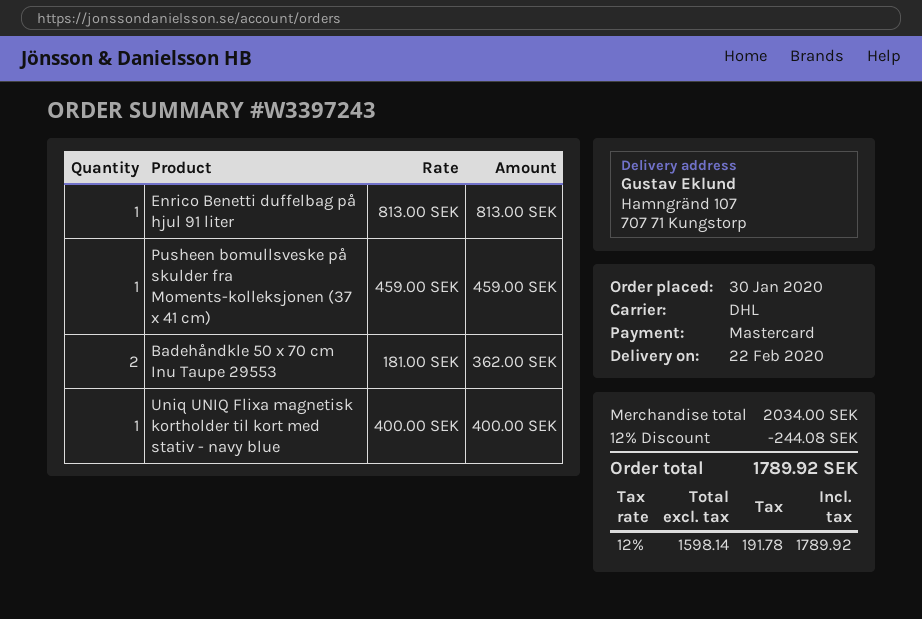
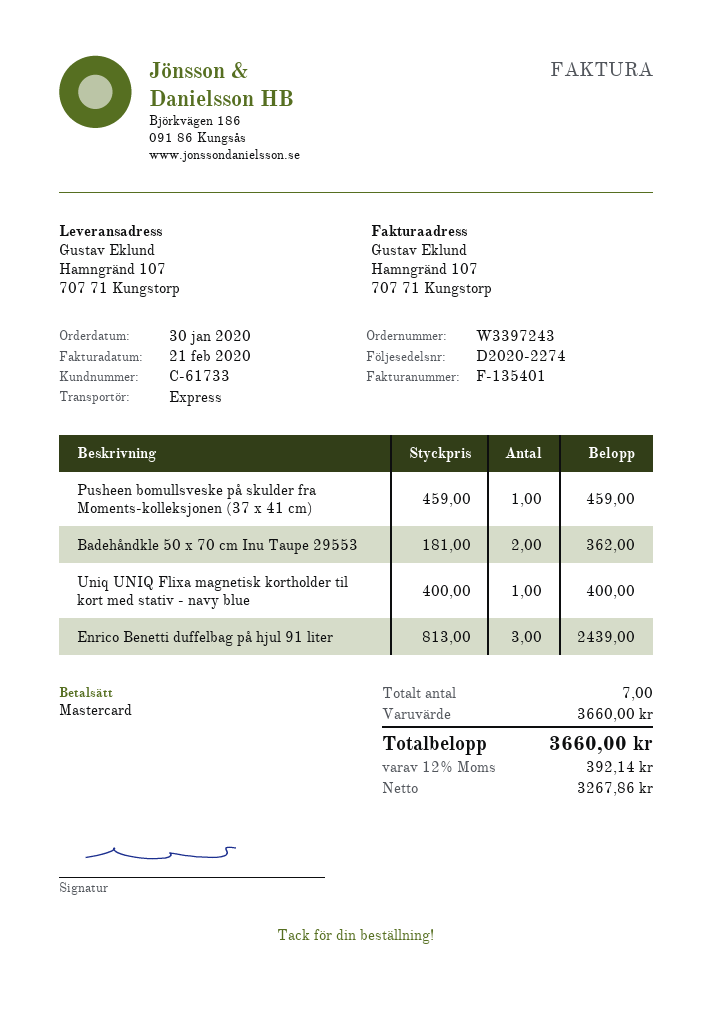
shipping method: DHL -> express
Enrico Benetti duffelbag på hjul 91 liter: 1 x 813.00 = 813.00 -> 3 x 813.00 = 2439.00
subtotal: 2034.00 -> 3660.00
discount: 12% = 244.08 -> none
net: 1598.14 -> 3267.86
tax: 12% = 191.78 -> 12% = 392.14
total: 1789.92 -> 3660.00

